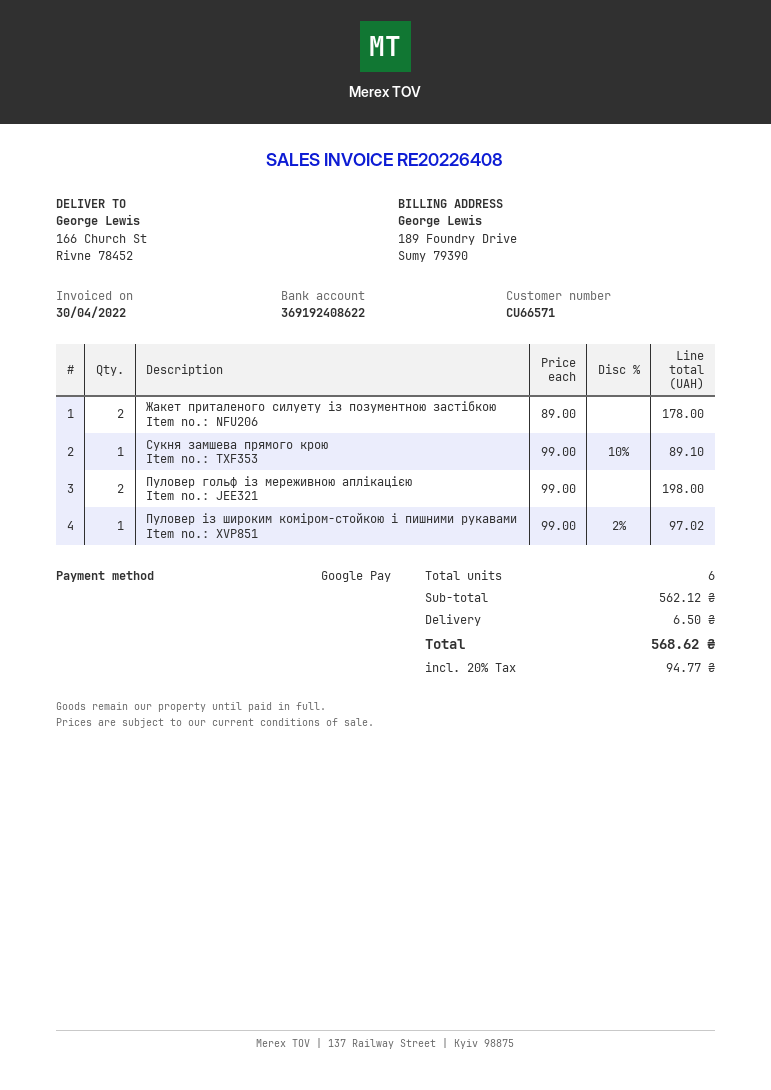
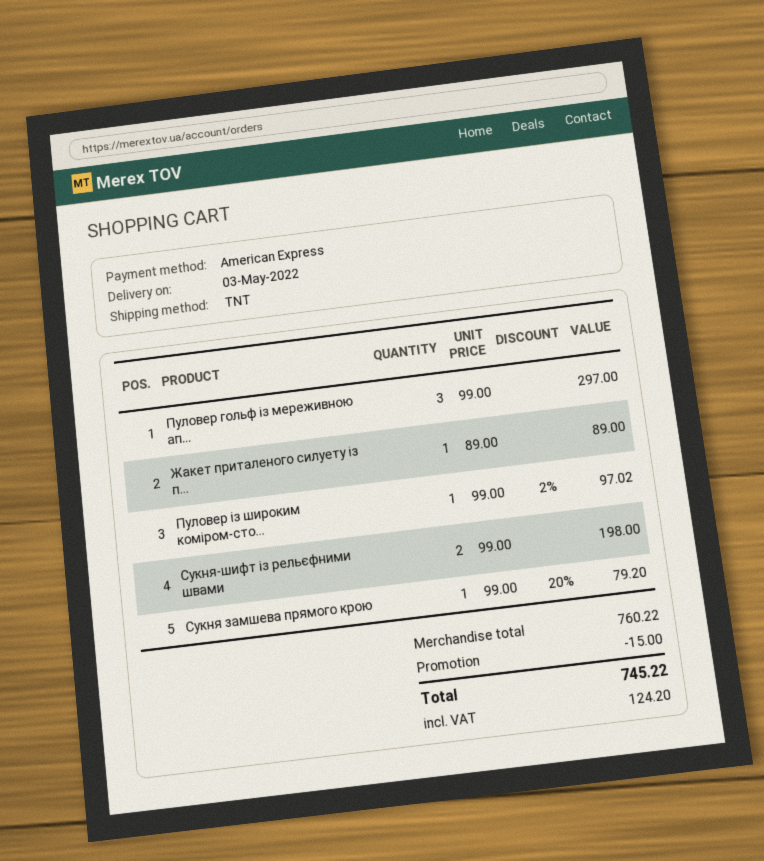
payment method: Google Pay -> American Express
Жакет приталеного силуету із позументною застібкою: 2 x 89.00 = 178.00 -> 1 x 89.00 = 89.00
Сукня замшева прямого крою: 1 x 99.00 - 10% = 89.10 -> 1 x 99.00 - 20% = 79.20
Пуловер гольф із мереживною аплікацією: 2 x 99.00 = 198.00 -> 3 x 99.00 = 297.00
Сукня-шифт із рельєфними швами: none -> 2 x 99.00 = 198.00
subtotal: 562.12 -> 760.22
discount: none -> 15.00
shipping: 6.50 -> none
tax: 94.77 -> 124.20
total: 568.62 -> 745.22

